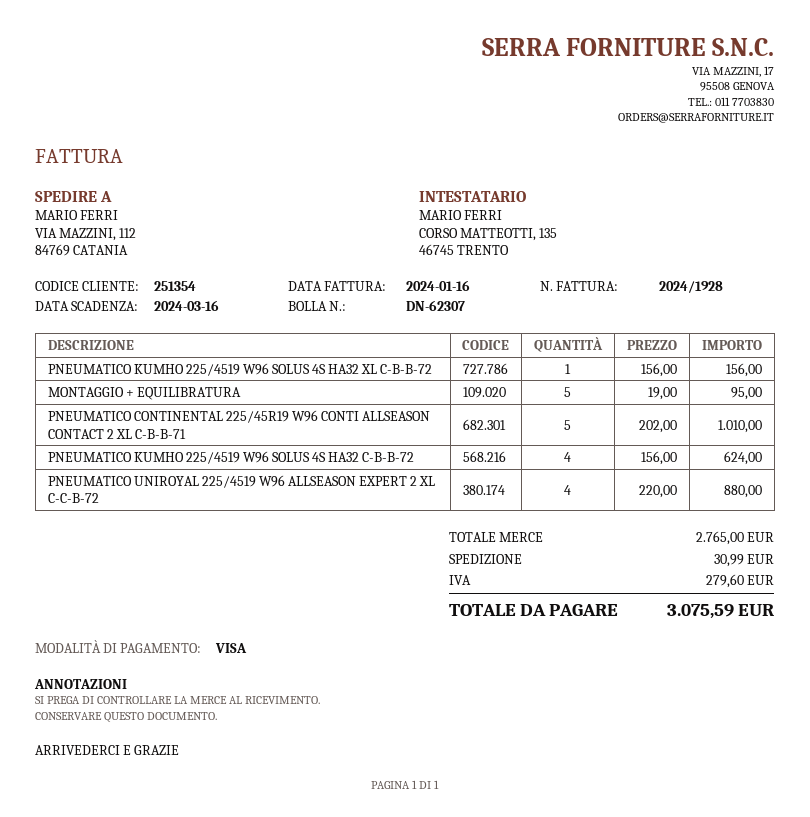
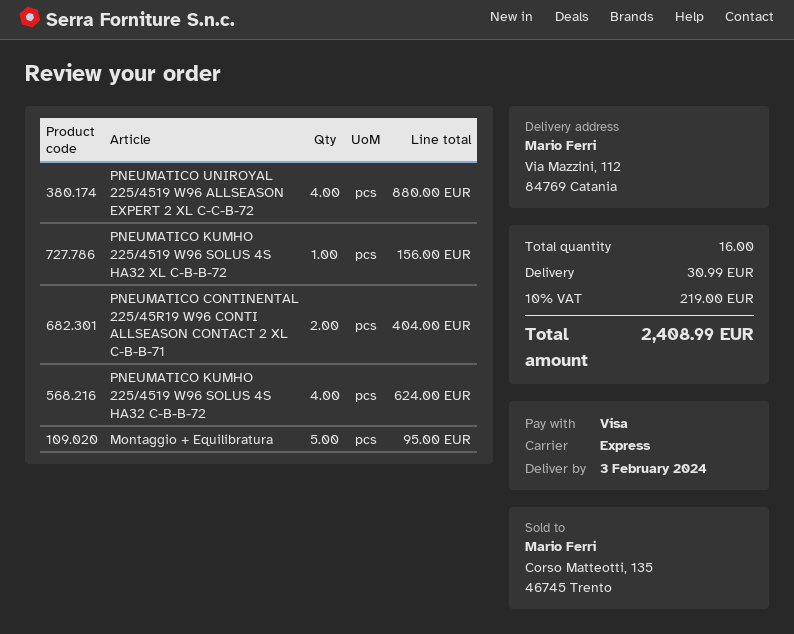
PNEUMATICO CONTINENTAL 225/45R19 W96 CONTI ALLSEASON CONTACT 2 XL C-B-B-71: 5 for 1010.00 -> 2 for 404.00
tax: 279.60 -> 219.00
total: 3075.59 -> 2408.99

